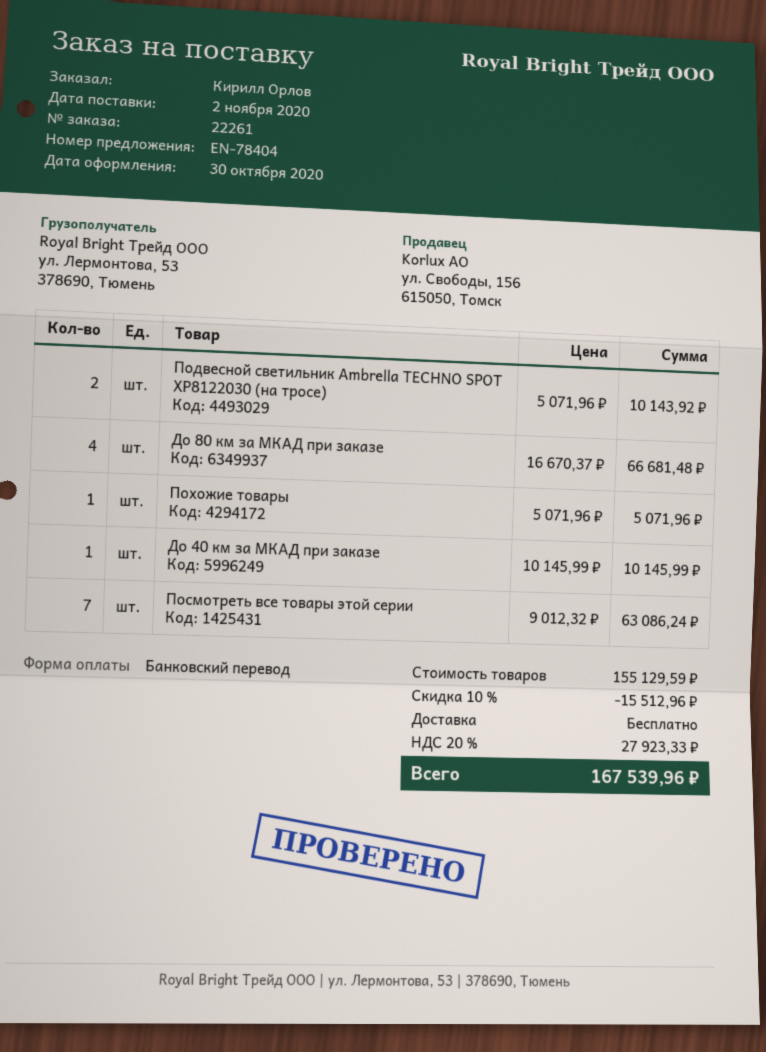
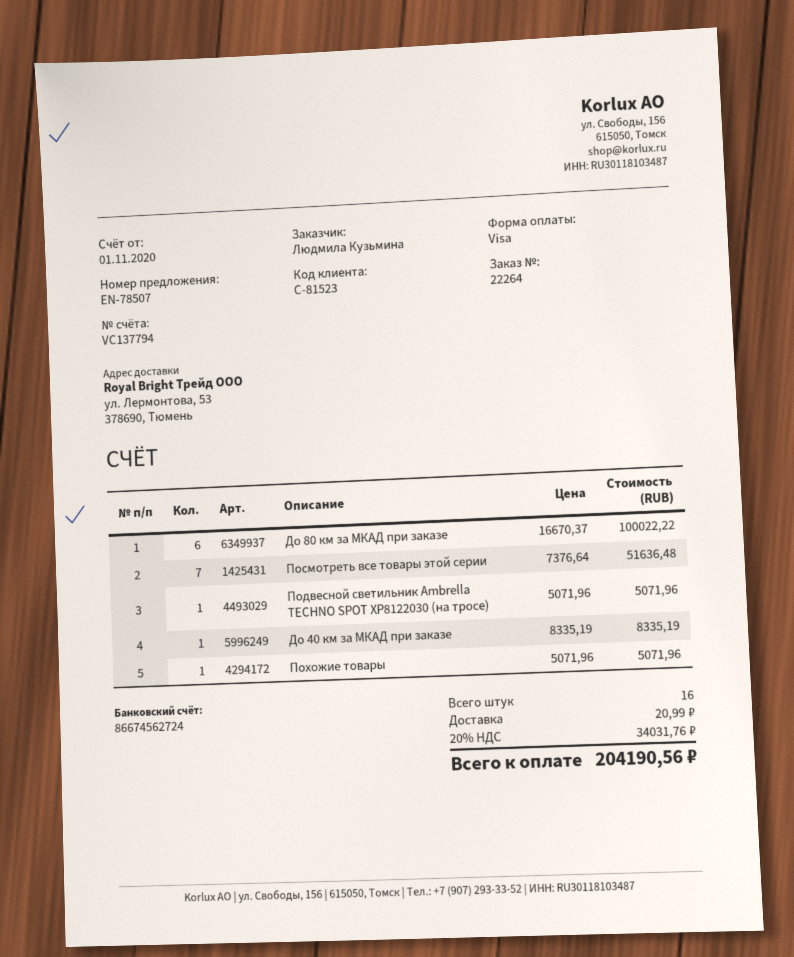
quote number: EN-78404 -> EN-78507
order number: 22261 -> 22264
ordered by: Кирилл Орлов -> Людмила Кузьмина
payment method: bank transfer -> Visa
Подвесной светильник Ambrella TECHNO SPOT XP8122030 (на тросе): 2 x 5071.96 = 10143.92 -> 1 x 5071.96 = 5071.96
До 80 км за МКАД при заказе: 4 x 16670.37 = 66681.48 -> 6 x 16670.37 = 100022.22
До 40 км за МКАД при заказе: 1 x 10145.99 = 10145.99 -> 1 x 8335.19 = 8335.19
Посмотреть все товары этой серии: 7 x 9012.32 = 63086.24 -> 7 x 7376.64 = 51636.48
discount: 10% = 15512.96 -> none
shipping: 0.00 -> 20.99
tax: 20% = 27923.33 -> 20% = 34031.76
total: 167539.96 -> 204190.56

